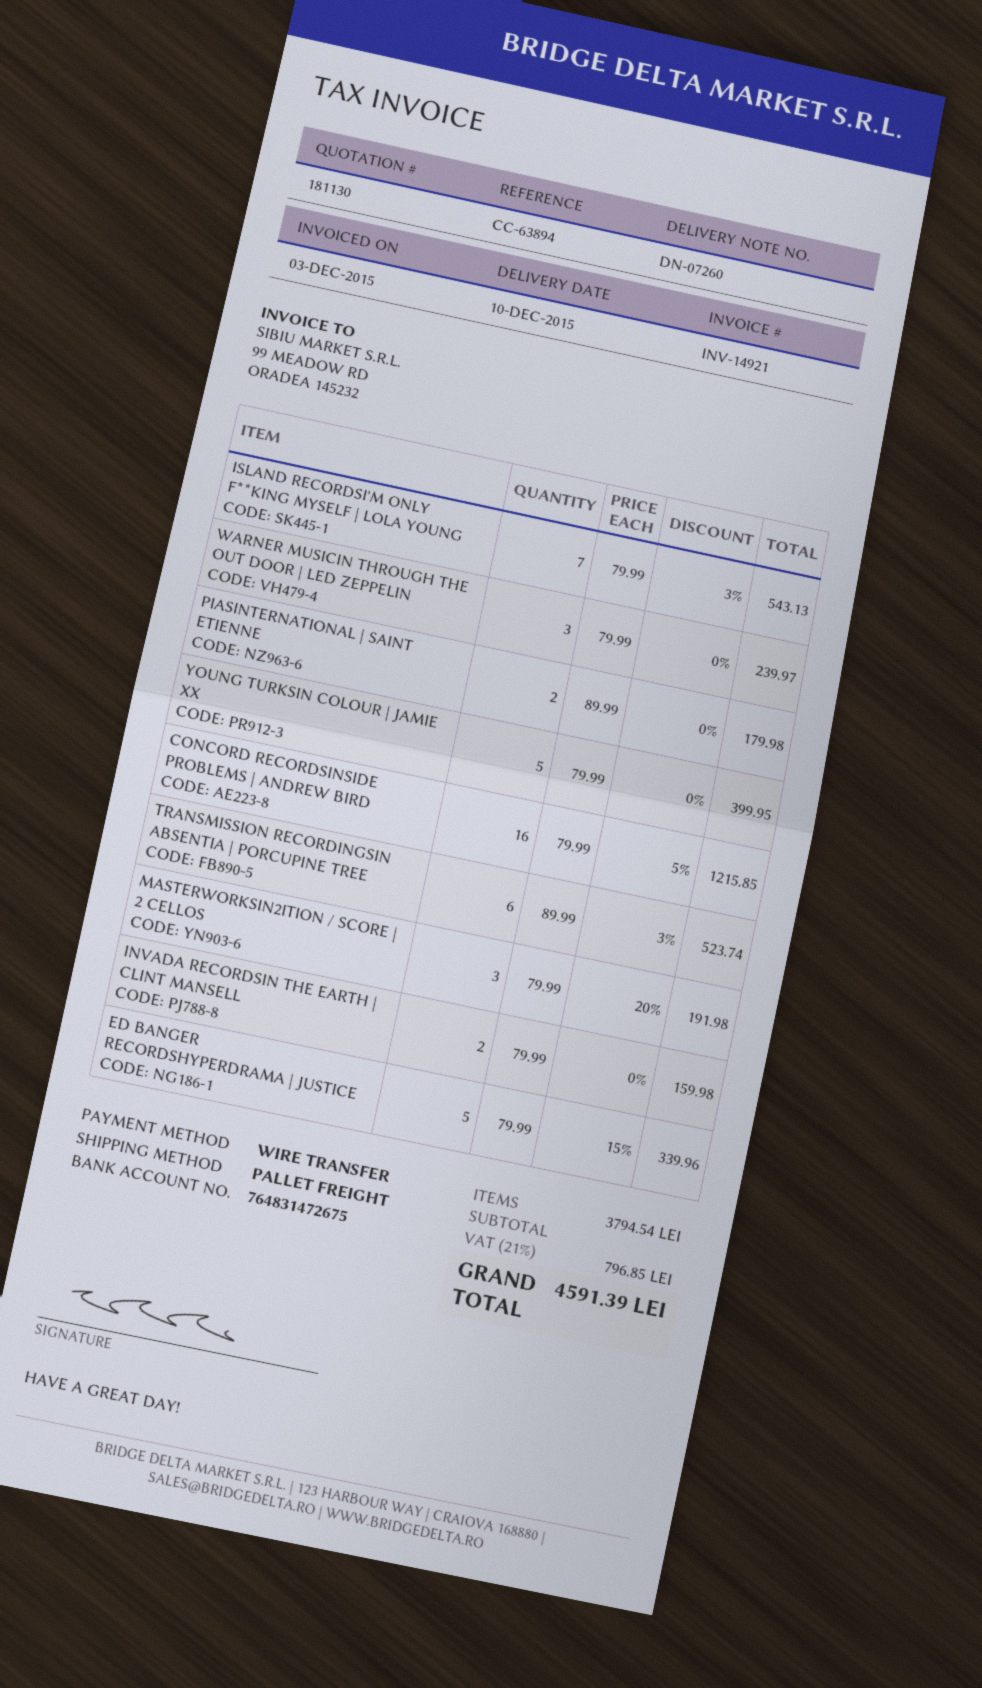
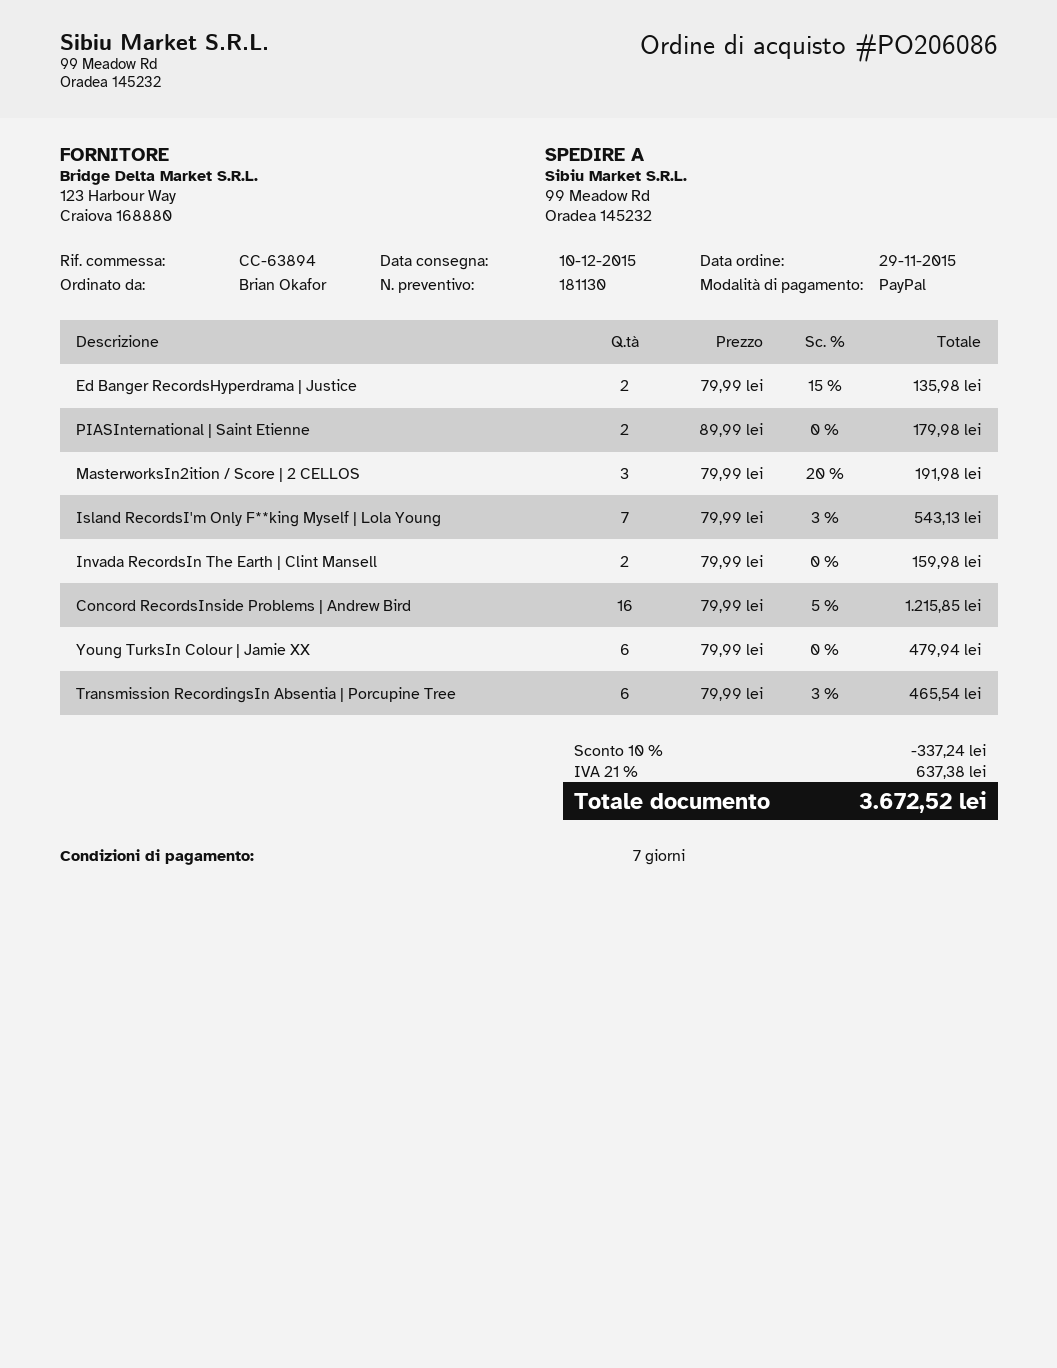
payment method: bank transfer -> PayPal
WARNER MUSICIN THROUGH THE OUT DOOR | LED ZEPPELIN: 3 x 79.99 = 239.97 -> none
YOUNG TURKSIN COLOUR | JAMIE XX: 5 x 79.99 = 399.95 -> 6 x 79.99 = 479.94
TRANSMISSION RECORDINGSIN ABSENTIA | PORCUPINE TREE: 6 x 89.99 - 3% = 523.74 -> 6 x 79.99 - 3% = 465.54
ED BANGER RECORDSHYPERDRAMA | JUSTICE: 5 x 79.99 - 15% = 339.96 -> 2 x 79.99 - 15% = 135.98
discount: none -> 10% = 337.24
tax: 21% = 796.85 -> 21% = 637.38
total: 4591.39 -> 3672.52

